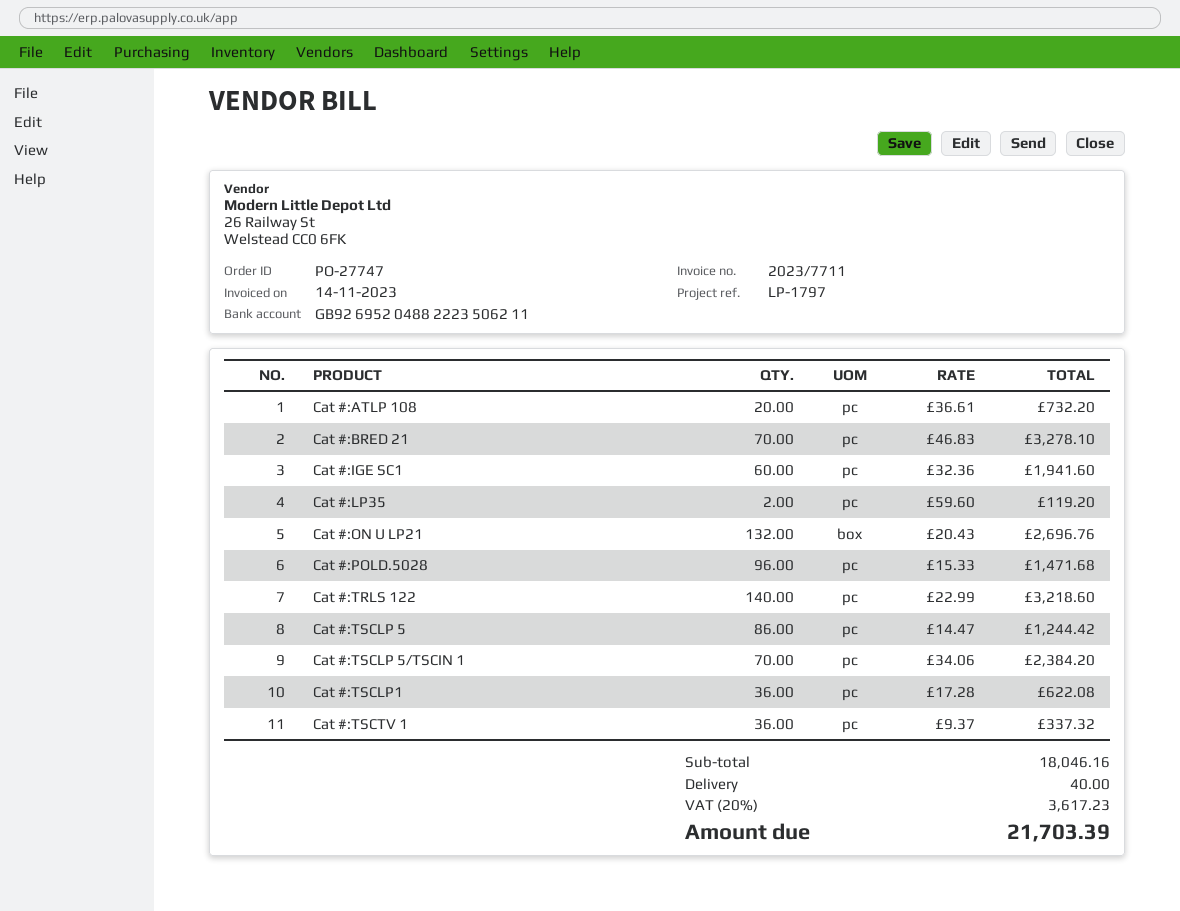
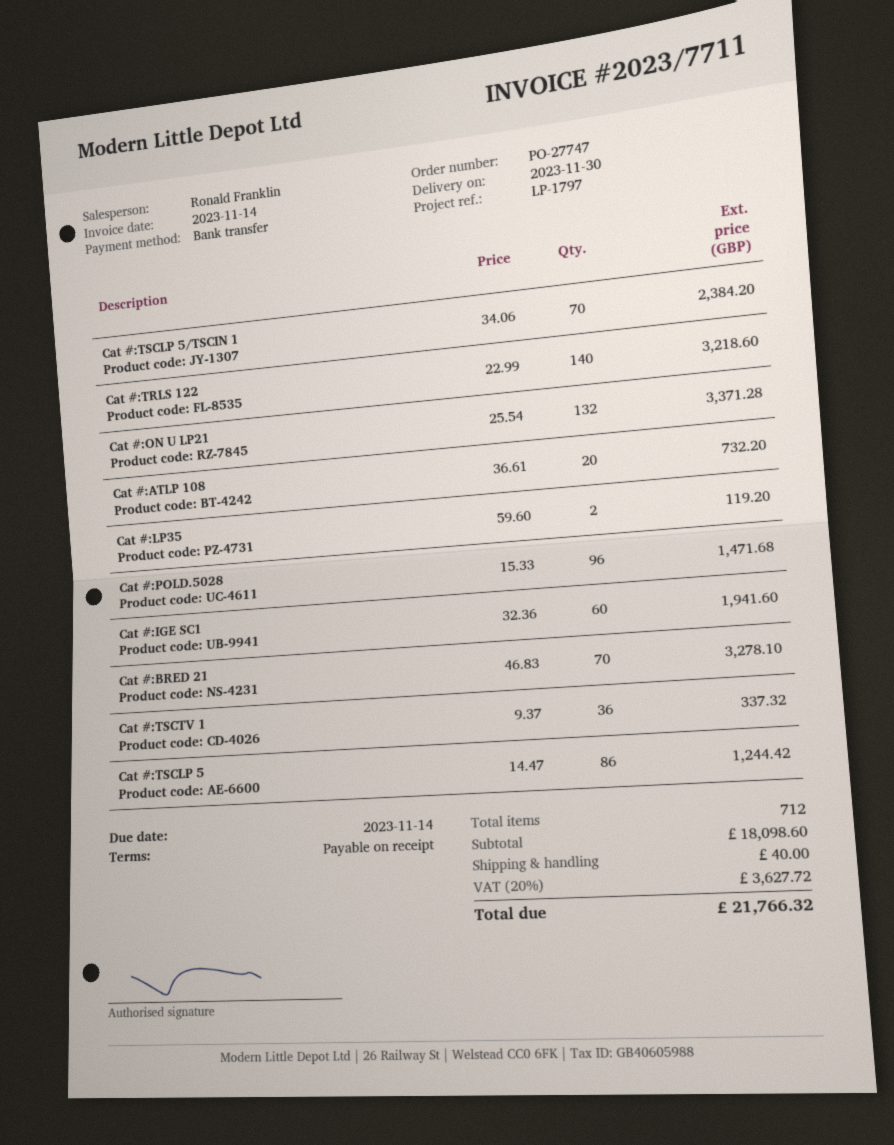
Cat #:ON U LP21: 132 x 20.43 = 2696.76 -> 132 x 25.54 = 3371.28
Cat #:TSCLP1: 36 x 17.28 = 622.08 -> none
subtotal: 18046.16 -> 18098.60
tax: 20% = 3617.23 -> 20% = 3627.72
total: 21703.39 -> 21766.32

